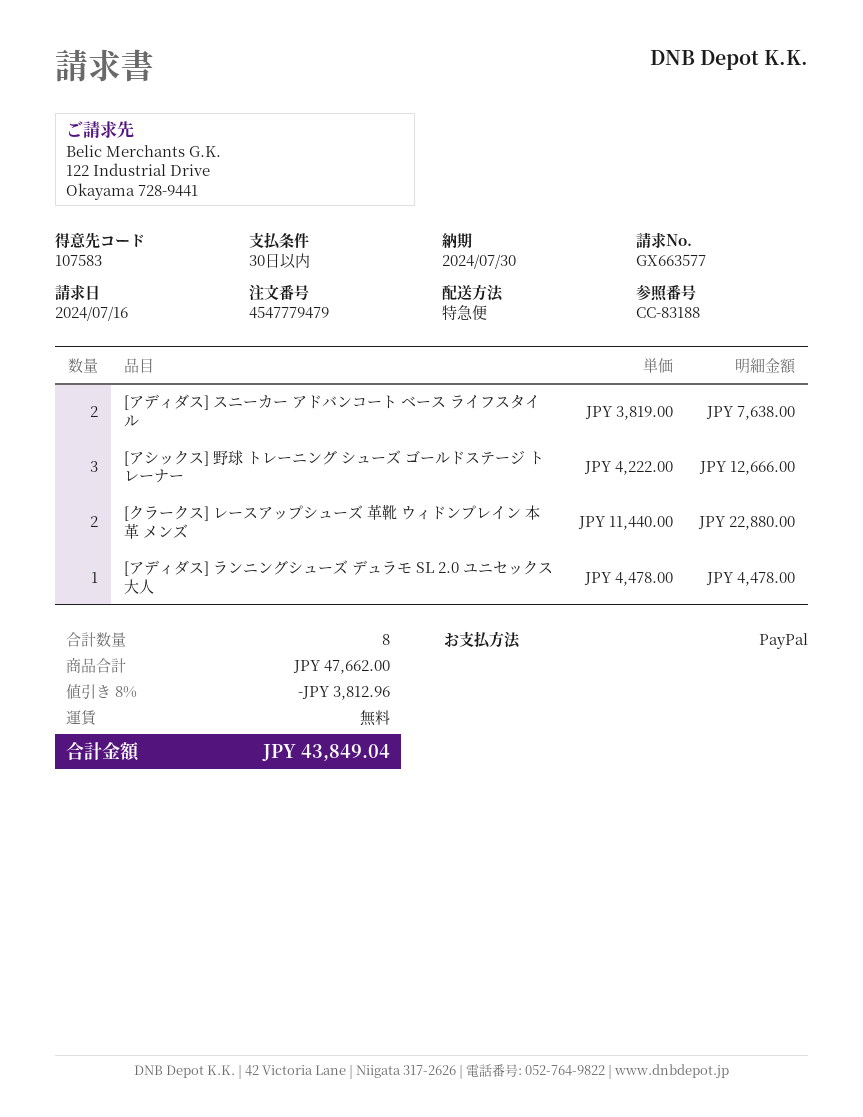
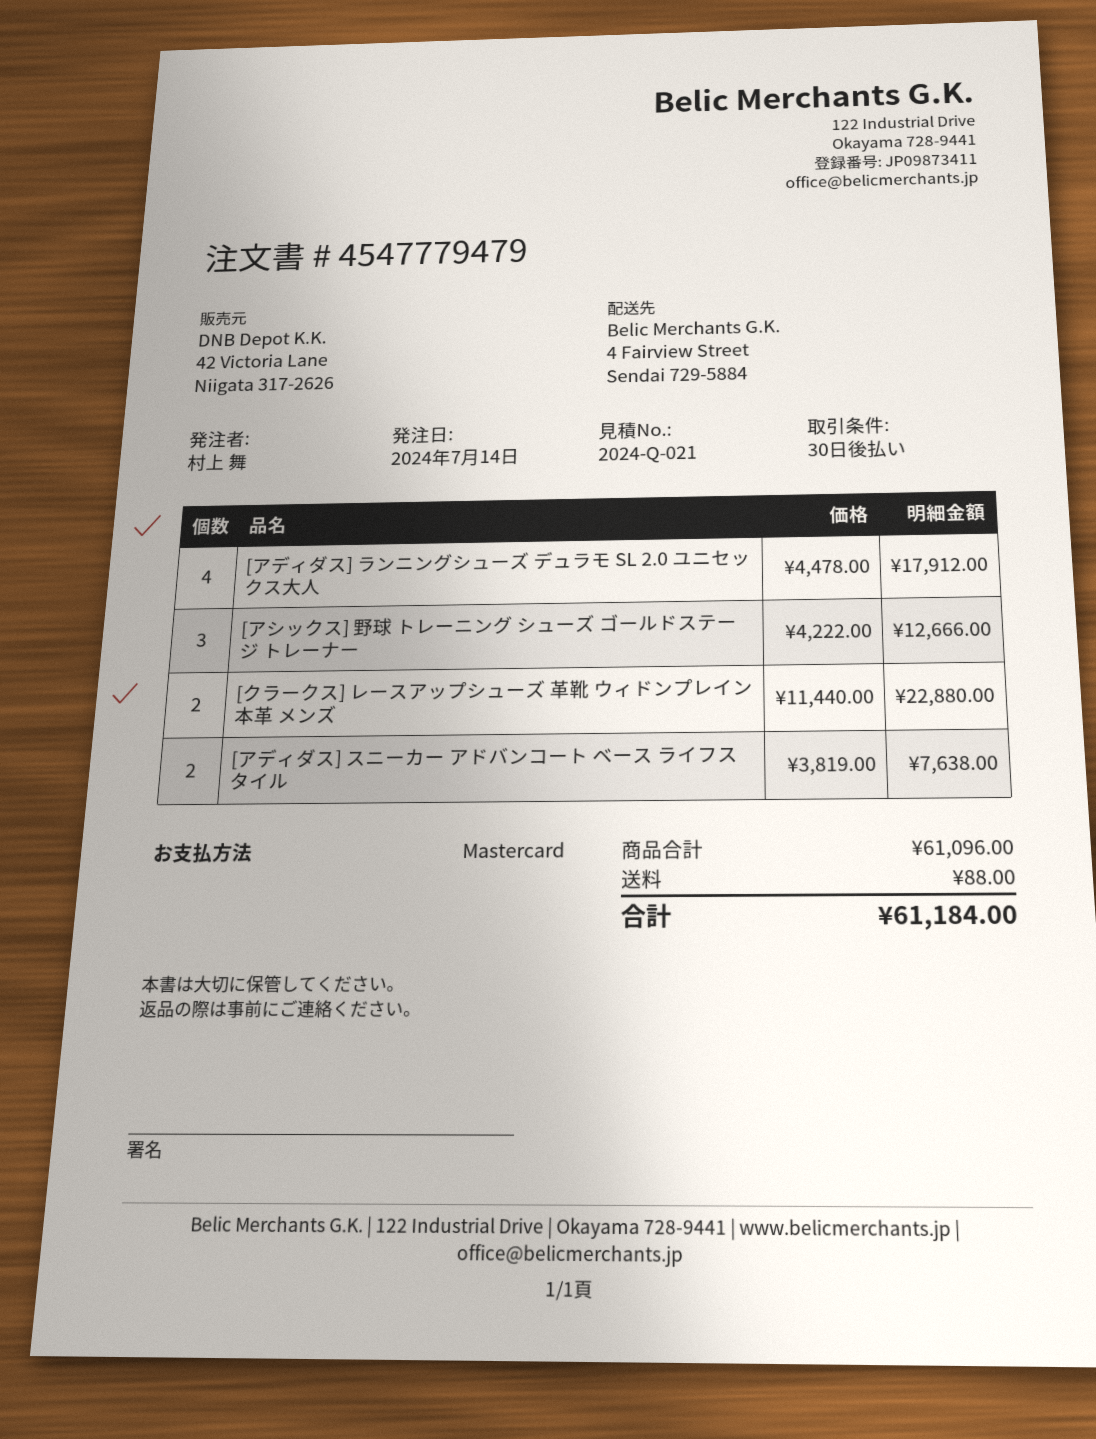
payment method: PayPal -> Mastercard
[アディダス] ランニングシューズ デュラモ SL 2.0 ユニセックス大人: 1 x 4478.00 = 4478.00 -> 4 x 4478.00 = 17912.00
subtotal: 47662.00 -> 61096.00
discount: 8% = 3812.96 -> none
shipping: 0.00 -> 88.00
total: 43849.04 -> 61184.00

